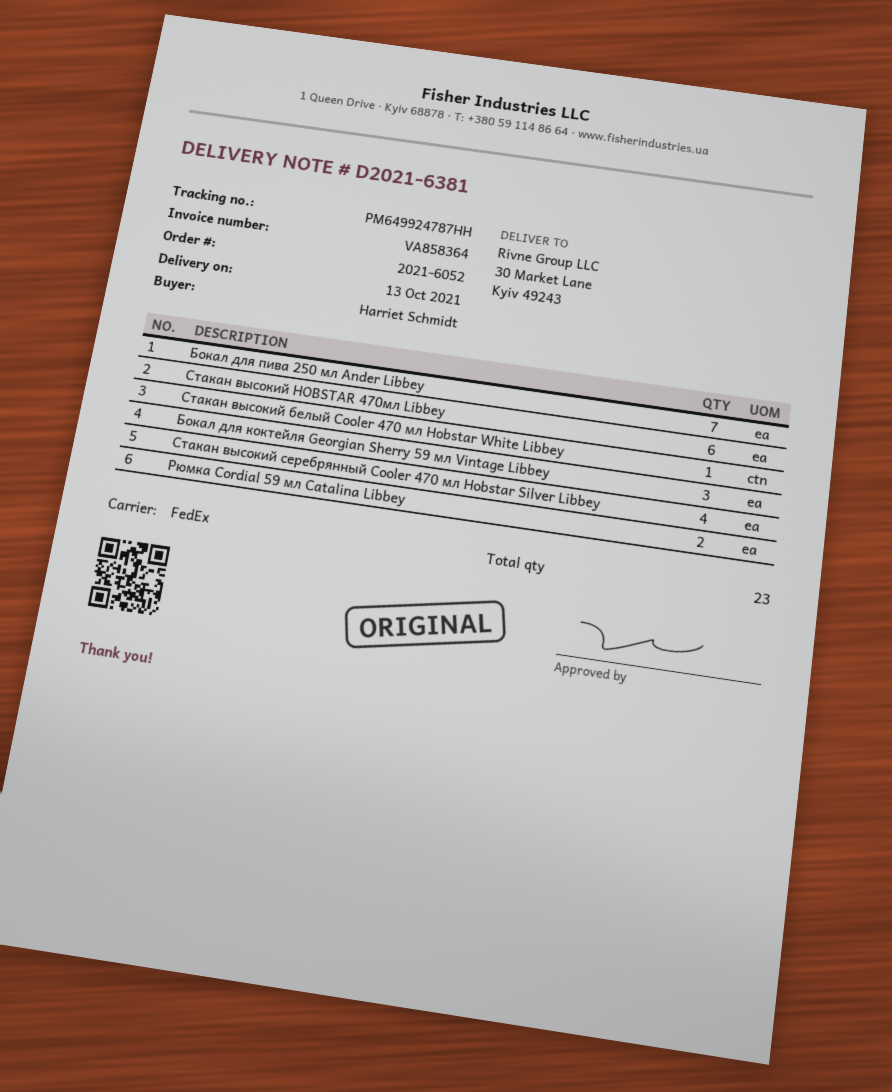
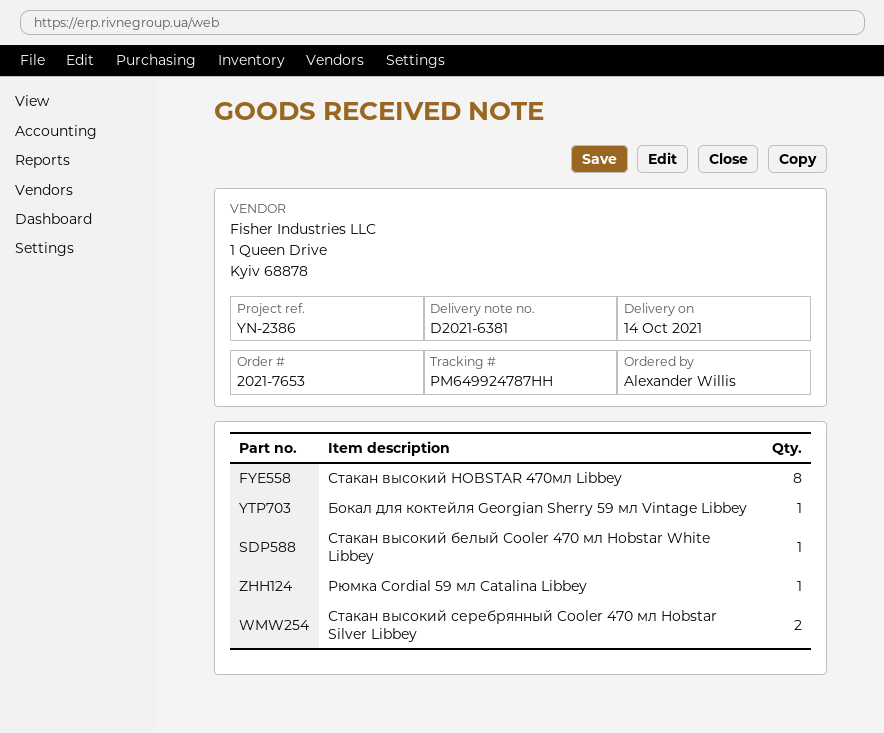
order number: 2021-6052 -> 2021-7653
delivery date: 2021-10-13 -> 2021-10-14
ordered by: Harriet Schmidt -> Alexander Willis
Бокал для пива 250 мл Ander Libbey: 7 -> none
Стакан высокий HOBSTAR 470мл Libbey: 6 -> 8
Бокал для коктейля Georgian Sherry 59 мл Vintage Libbey: 3 -> 1
Стакан высокий серебрянный Cooler 470 мл Hobstar Silver Libbey: 4 -> 2
Рюмка Cordial 59 мл Catalina Libbey: 2 -> 1

